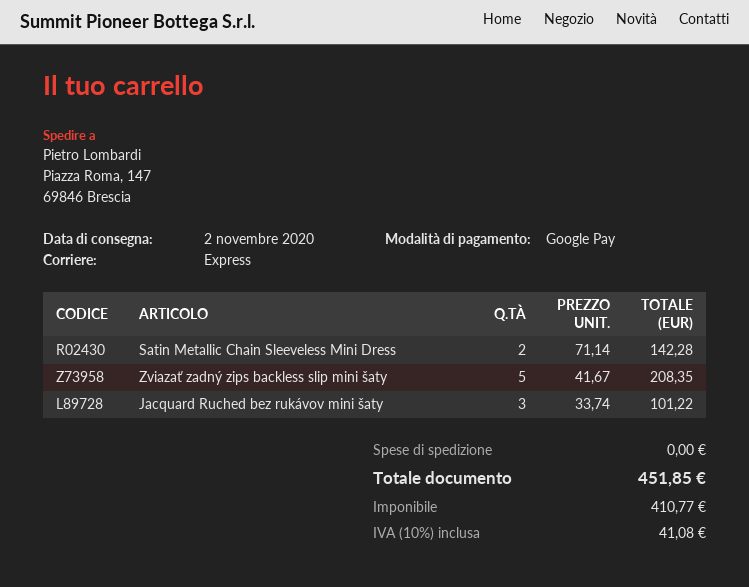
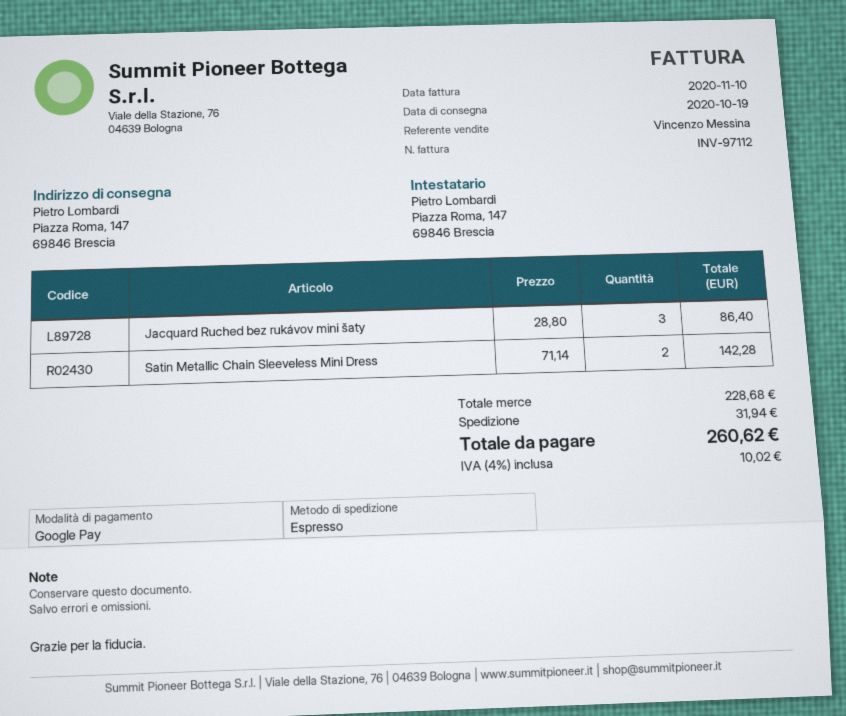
delivery date: 2020-11-02 -> 2020-10-19
Zviazať zadný zips backless slip mini šaty: 5 x 41.67 = 208.35 -> none
Jacquard Ruched bez rukávov mini šaty: 3 x 33.74 = 101.22 -> 3 x 28.80 = 86.40
shipping: 0.00 -> 31.94
tax: 10% = 41.08 -> 4% = 10.02
total: 451.85 -> 260.62

